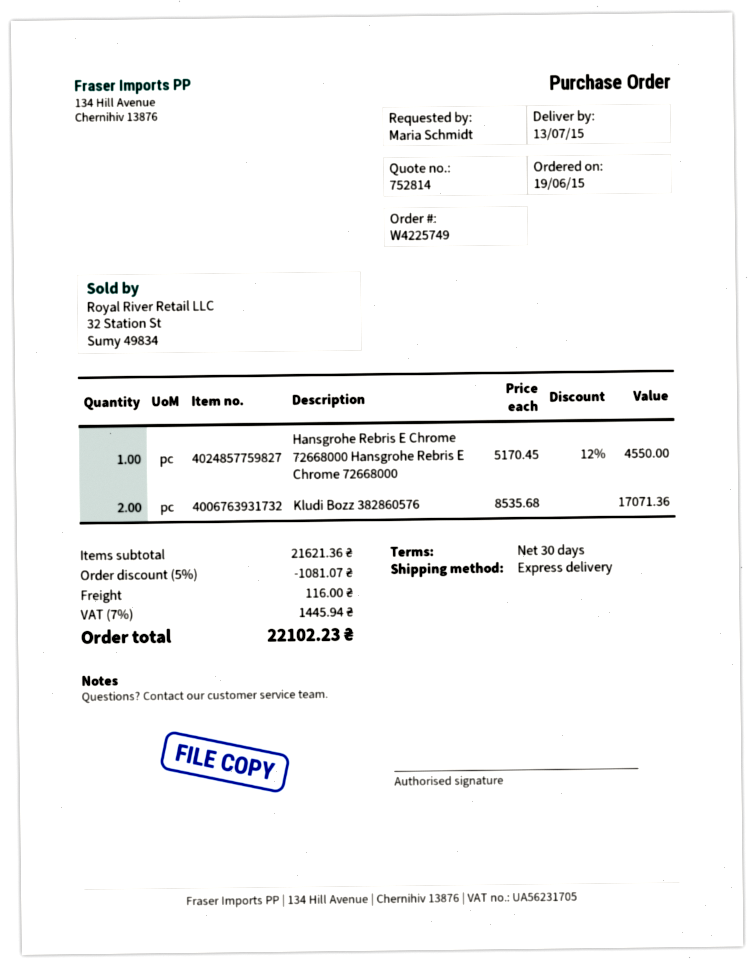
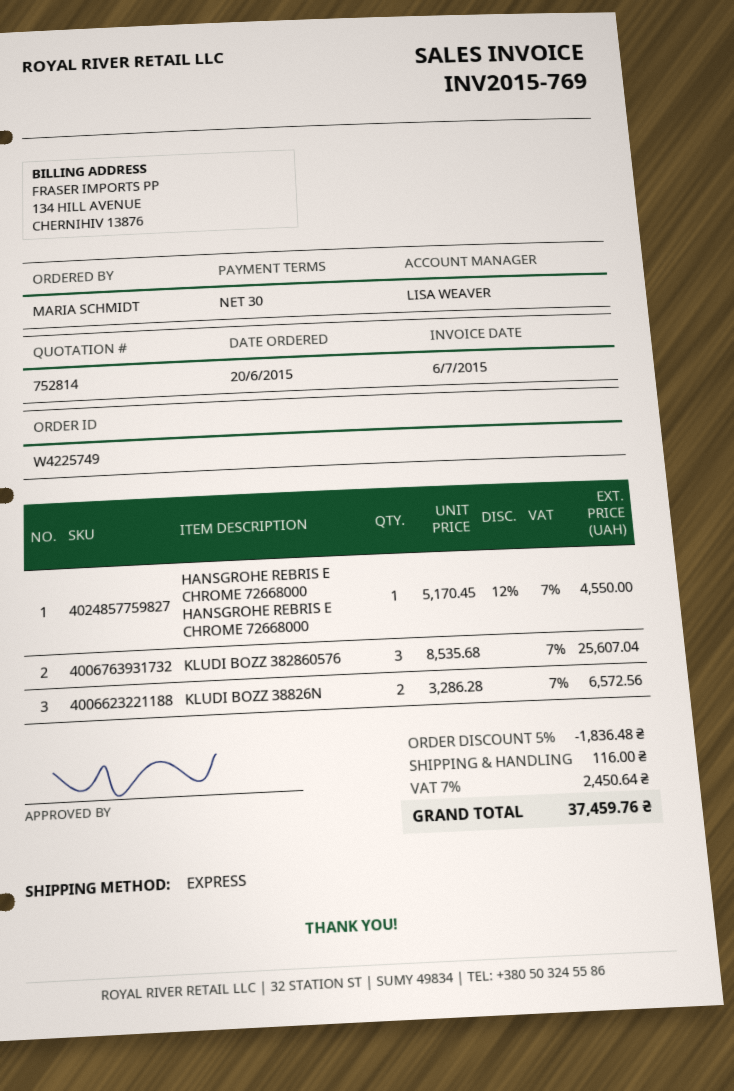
order date: 2015-06-19 -> 2015-06-20
Kludi Bozz 382860576: 2 x 8535.68 = 17071.36 -> 3 x 8535.68 = 25607.04
KLUDI BOZZ 38826N: none -> 2 x 3286.28 = 6572.56
discount: 5% = 1081.07 -> 5% = 1836.48
tax: 7% = 1445.94 -> 7% = 2450.64
total: 22102.23 -> 37459.76

